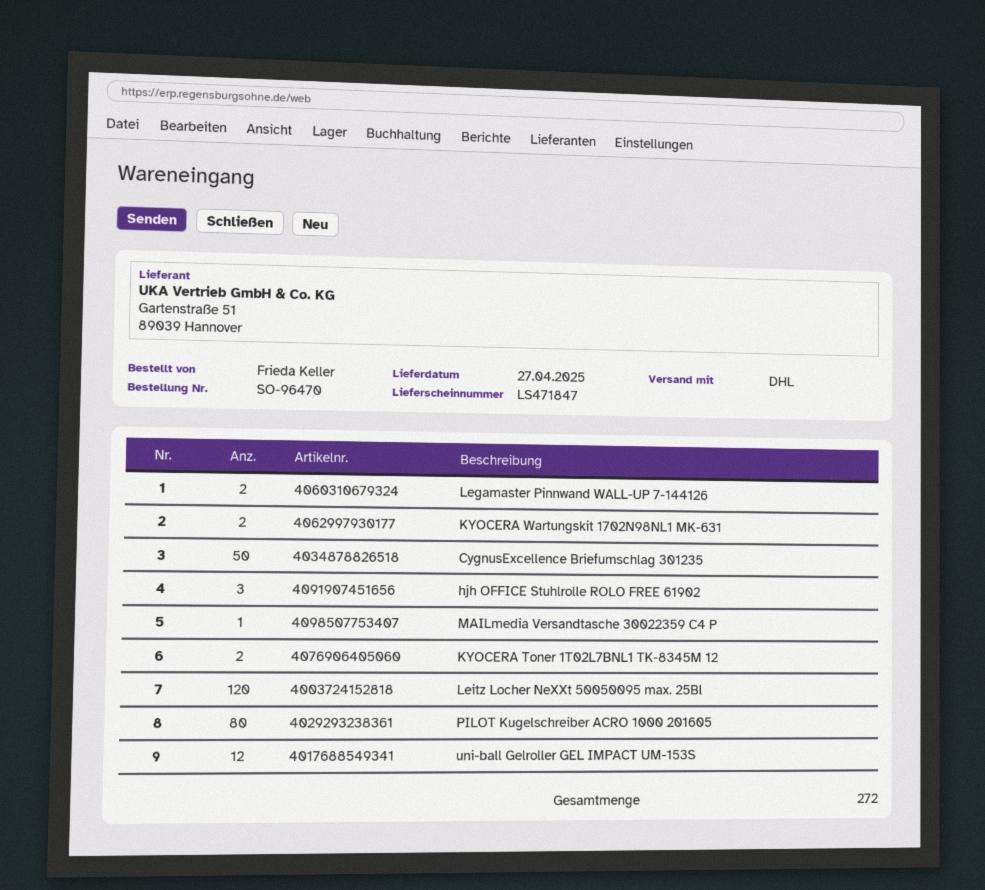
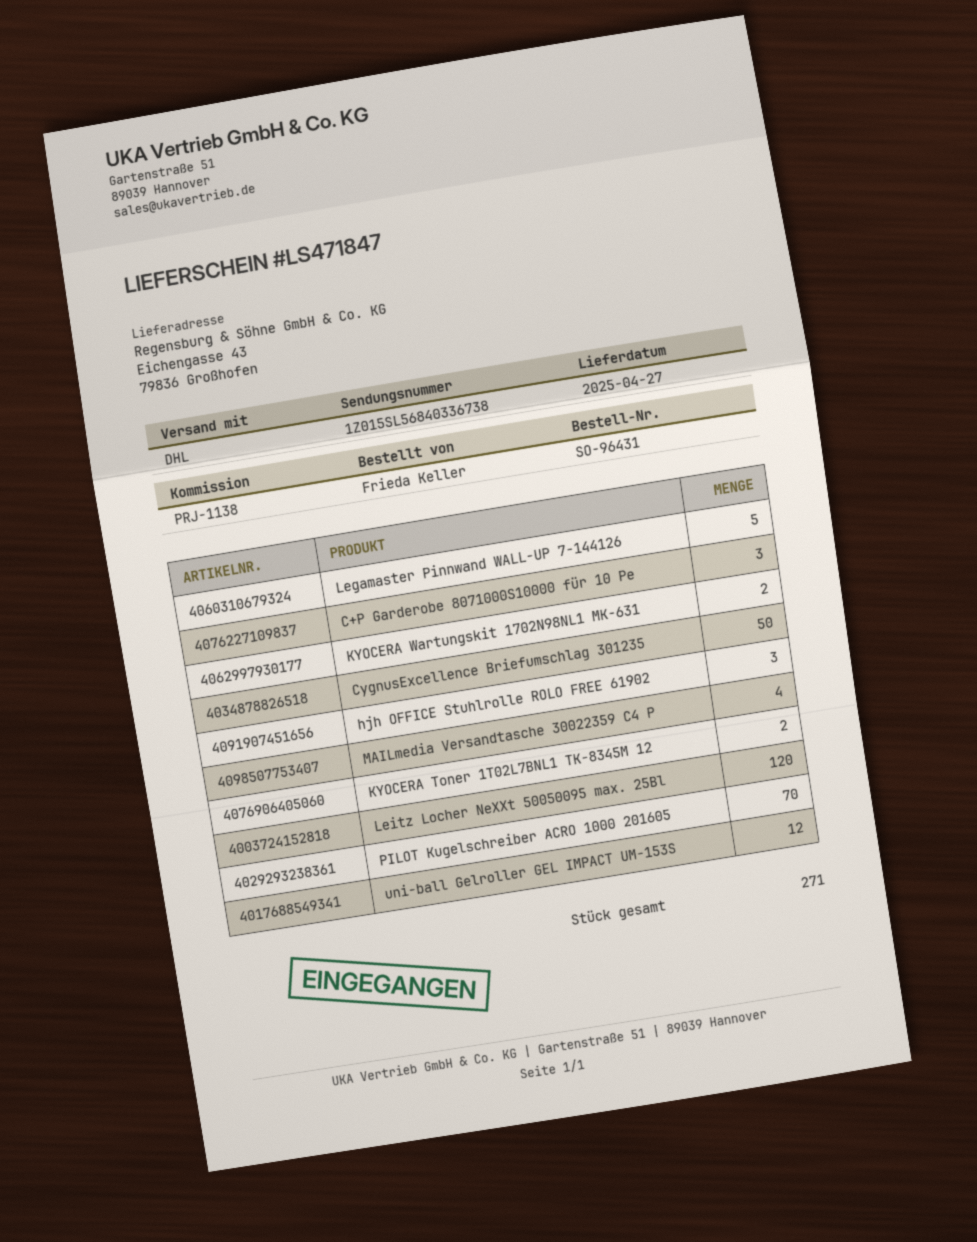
order number: SO-96470 -> SO-96431
Legamaster Pinnwand WALL-UP 7-144126: 2 -> 5
MAILmedia Versandtasche 30022359 C4 P: 1 -> 4
PILOT Kugelschreiber ACRO 1000 201605: 80 -> 70
C+P Garderobe 8071000S10000 für 10 Pe: none -> 3
total quantity: 272 -> 271

